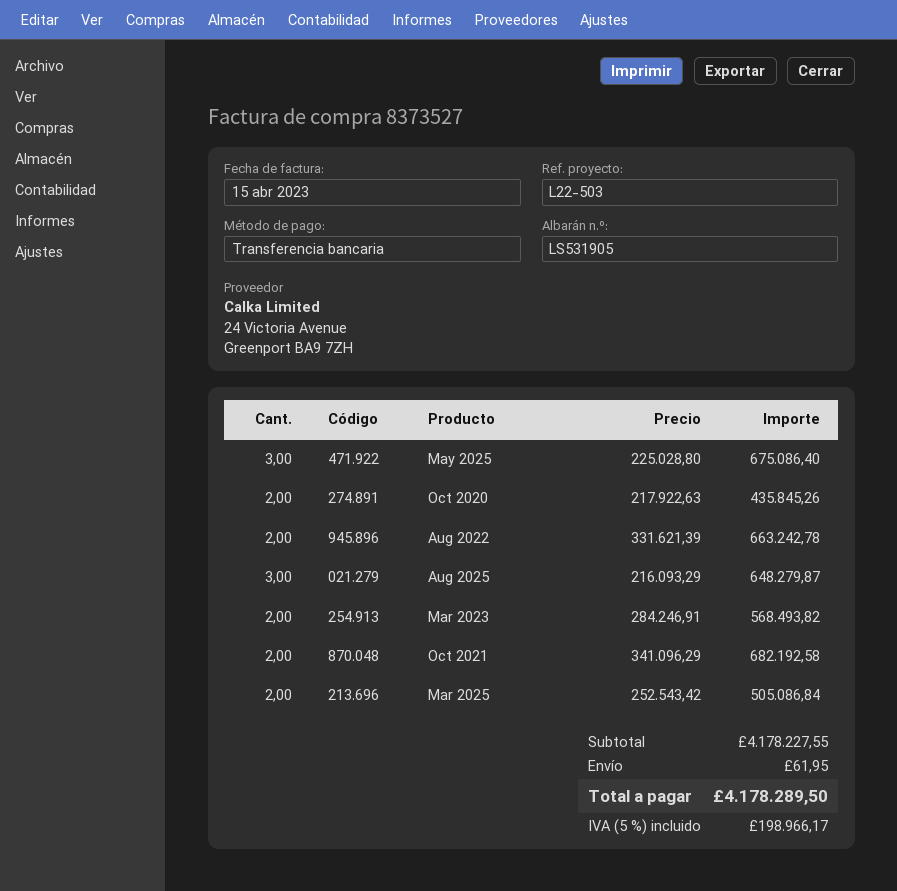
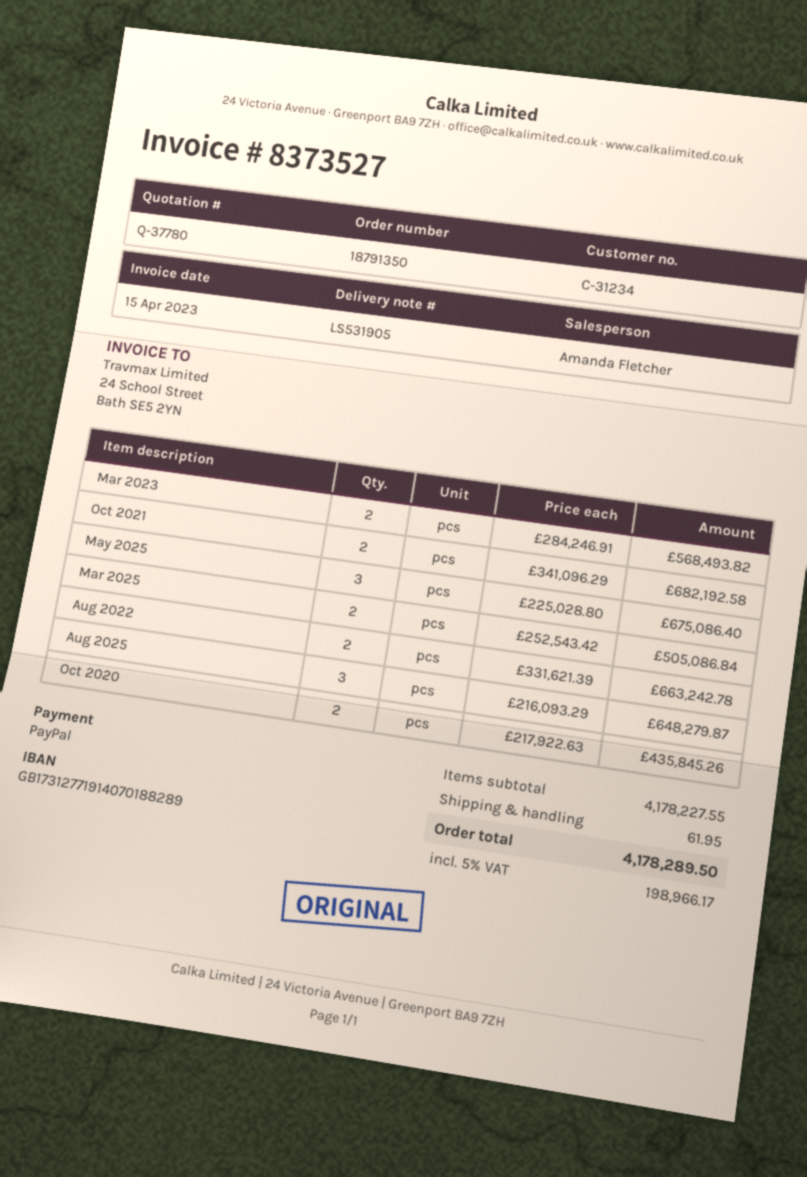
payment method: bank transfer -> PayPal

